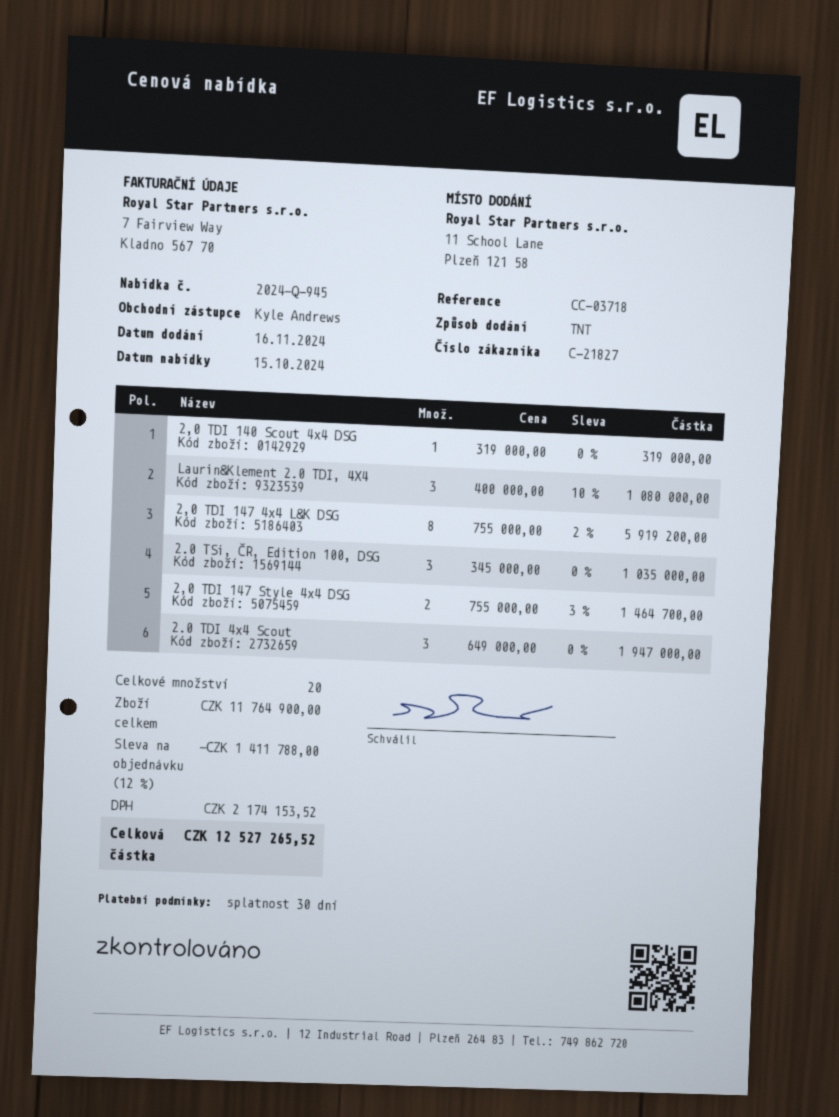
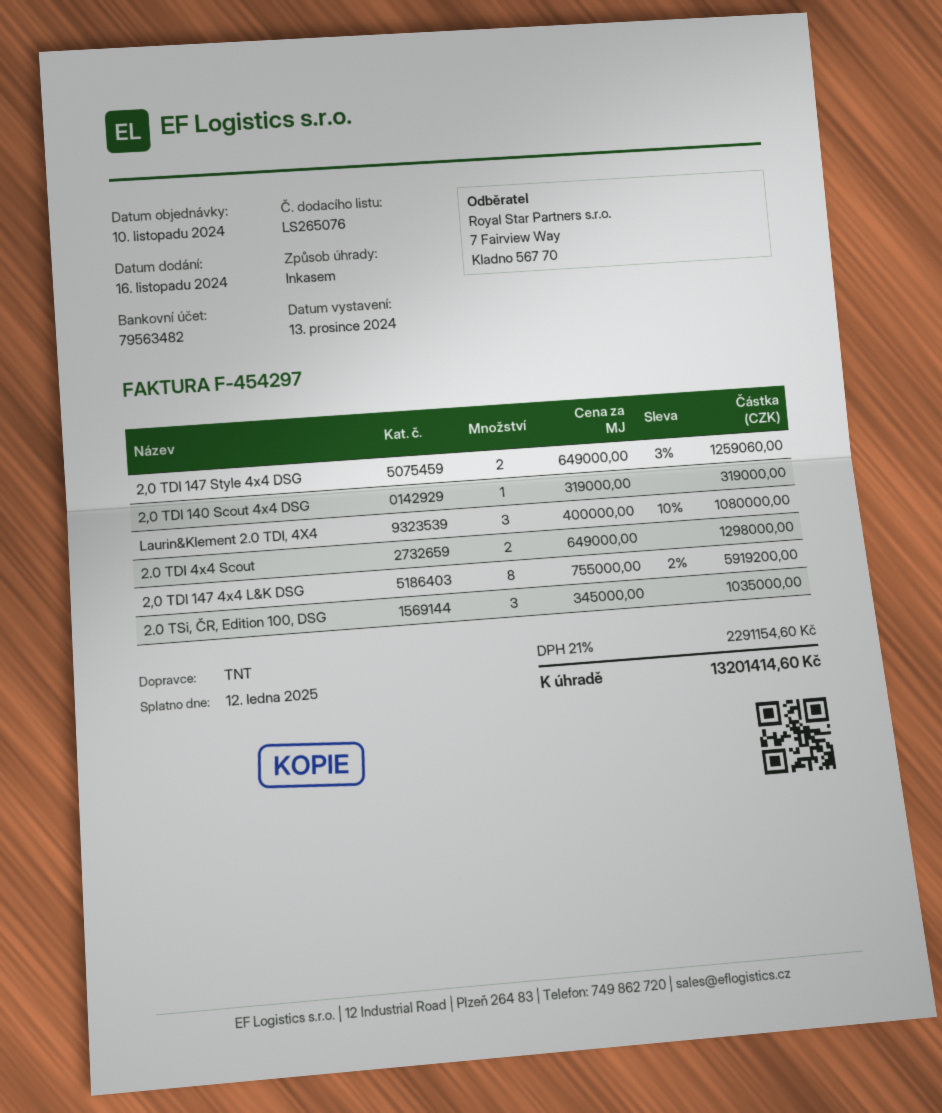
2,0 TDI 147 Style 4x4 DSG: 2 x 755000.00 - 3% = 1464700.00 -> 2 x 649000.00 - 3% = 1259060.00
2.0 TDI 4x4 Scout: 3 x 649000.00 = 1947000.00 -> 2 x 649000.00 = 1298000.00
discount: 12% = 1411788.00 -> none
tax: 2174153.52 -> 2291154.60
total: 12527265.52 -> 13201414.60

